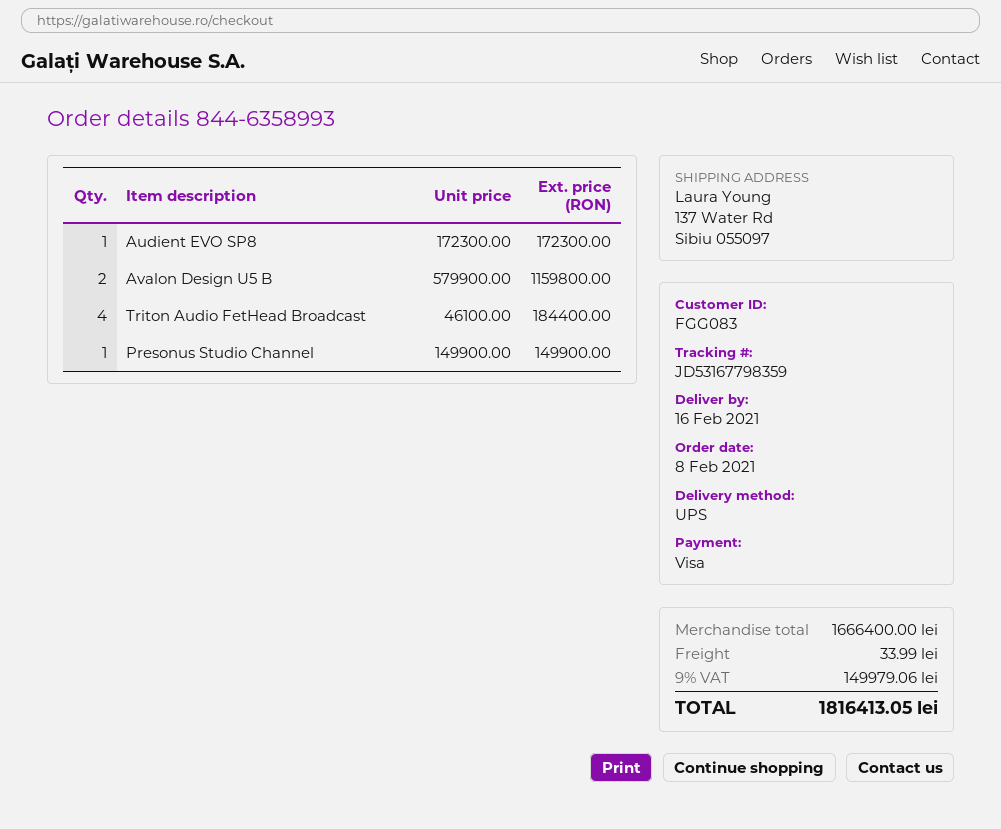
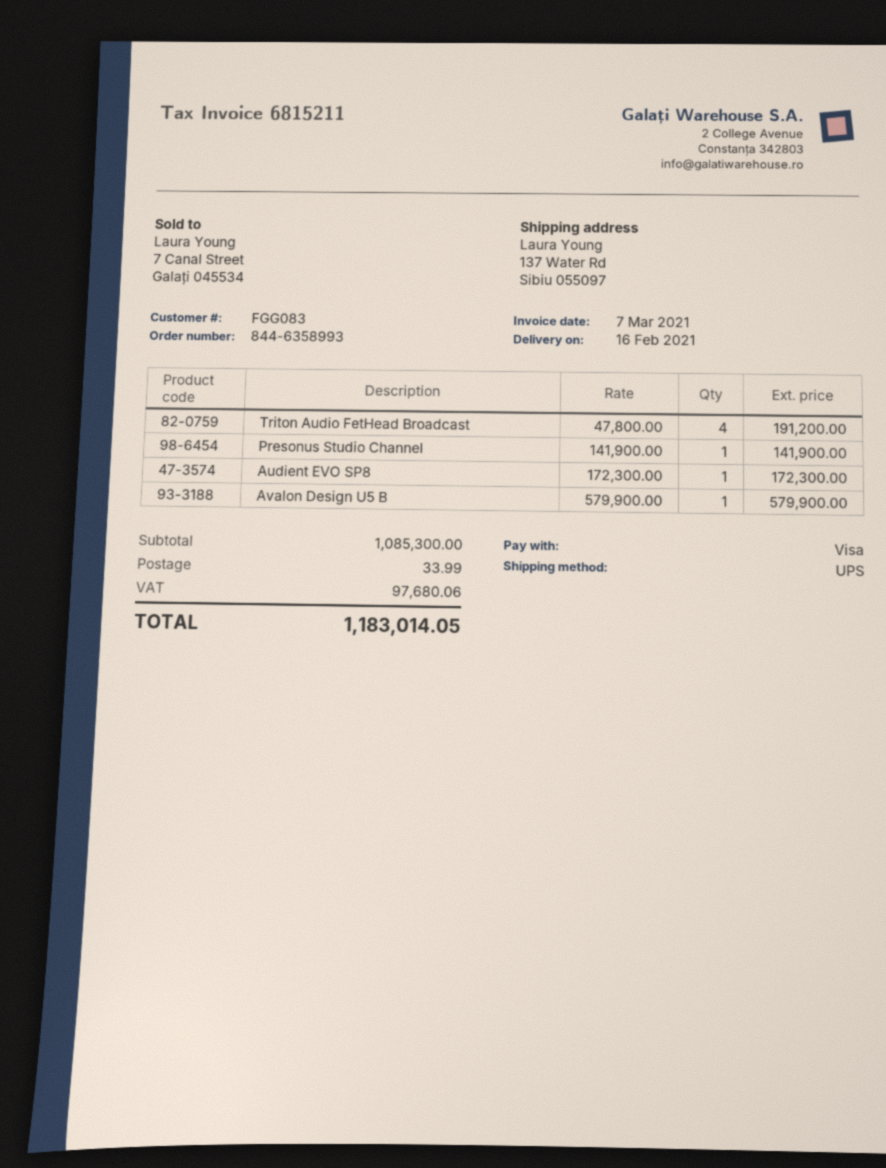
Avalon Design U5 B: 2 x 579900.00 = 1159800.00 -> 1 x 579900.00 = 579900.00
Triton Audio FetHead Broadcast: 4 x 46100.00 = 184400.00 -> 4 x 47800.00 = 191200.00
Presonus Studio Channel: 1 x 149900.00 = 149900.00 -> 1 x 141900.00 = 141900.00
subtotal: 1666400.00 -> 1085300.00
tax: 149979.06 -> 97680.06
total: 1816413.05 -> 1183014.05

